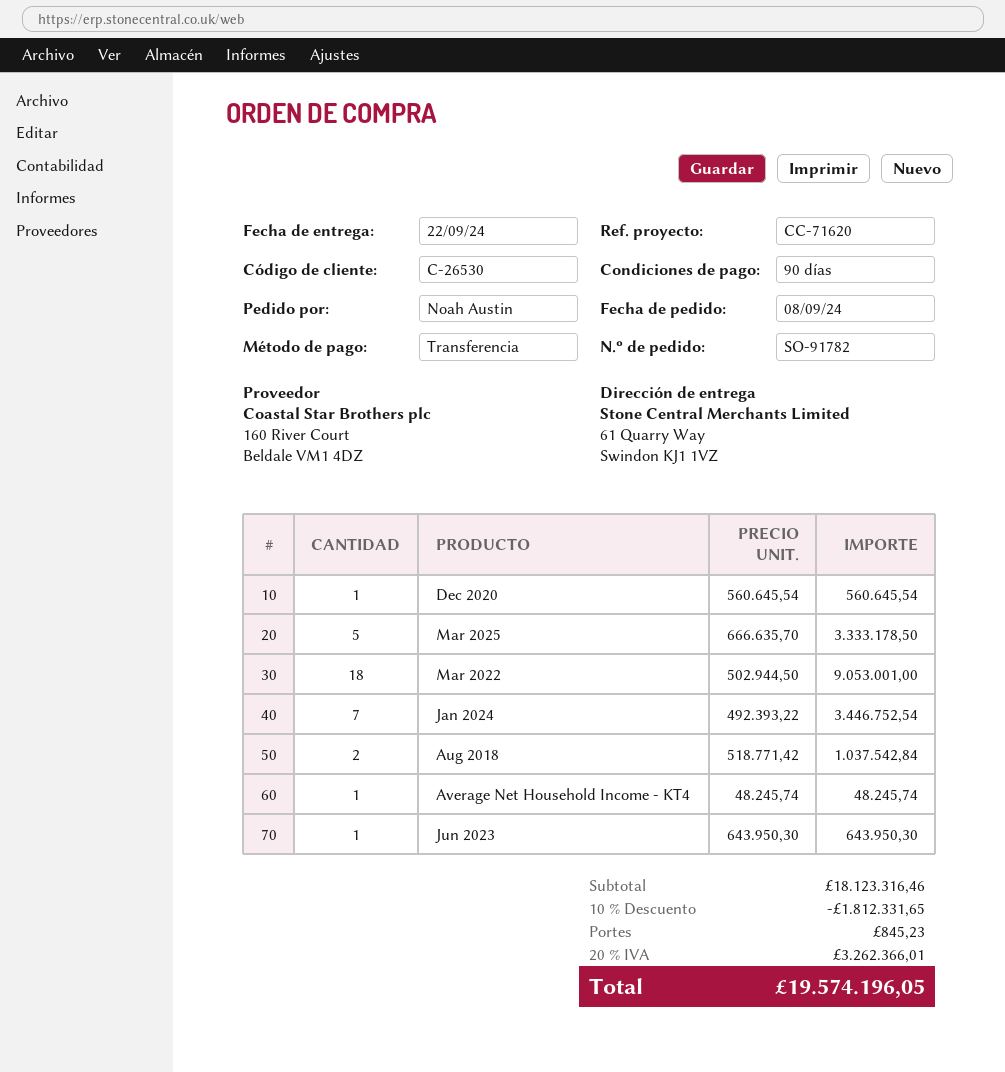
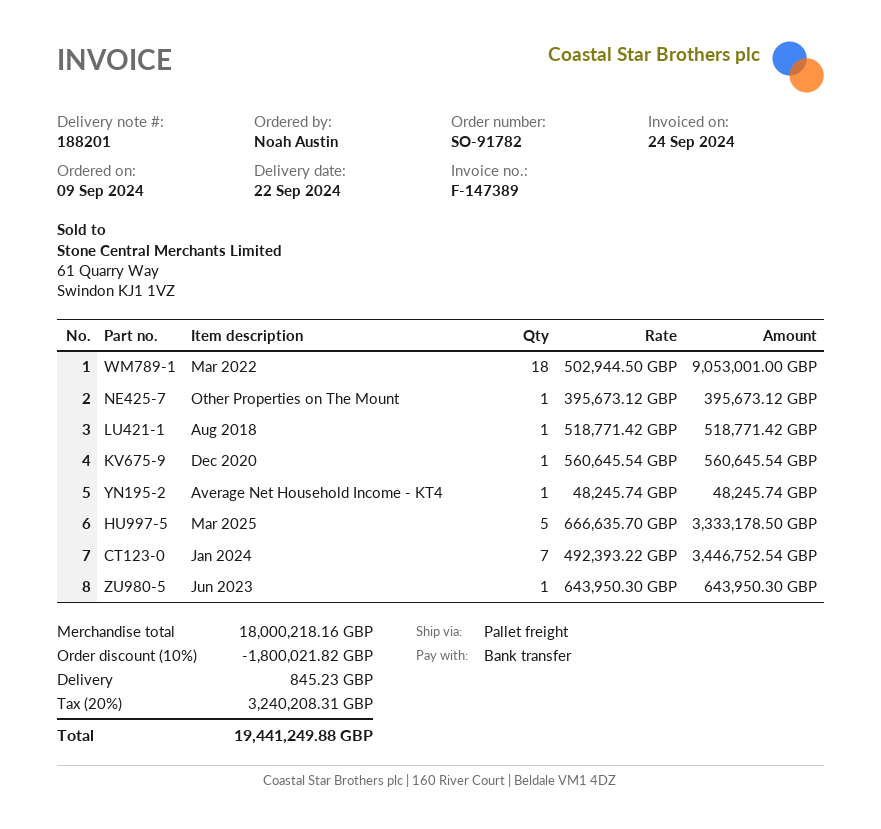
order date: 2024-09-08 -> 2024-09-09
Aug 2018: 2 x 518771.42 = 1037542.84 -> 1 x 518771.42 = 518771.42
Other Properties on The Mount: none -> 1 x 395673.12 = 395673.12
subtotal: 18123316.46 -> 18000218.16
discount: 10% = 1812331.65 -> 10% = 1800021.82
tax: 20% = 3262366.01 -> 20% = 3240208.31
total: 19574196.05 -> 19441249.88

